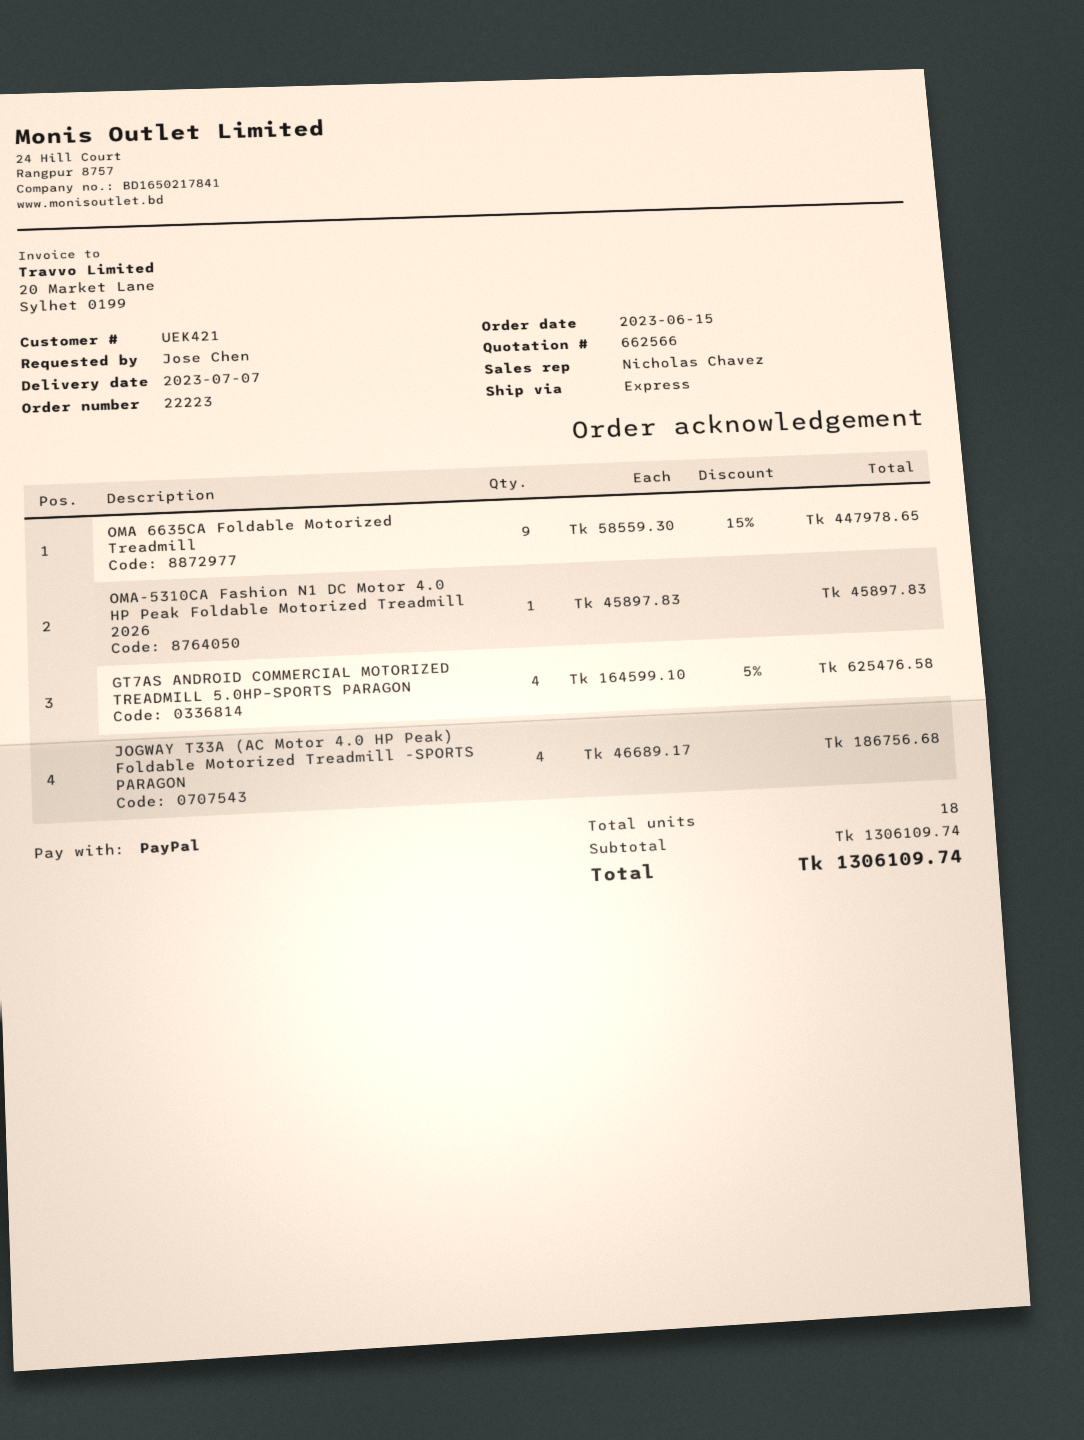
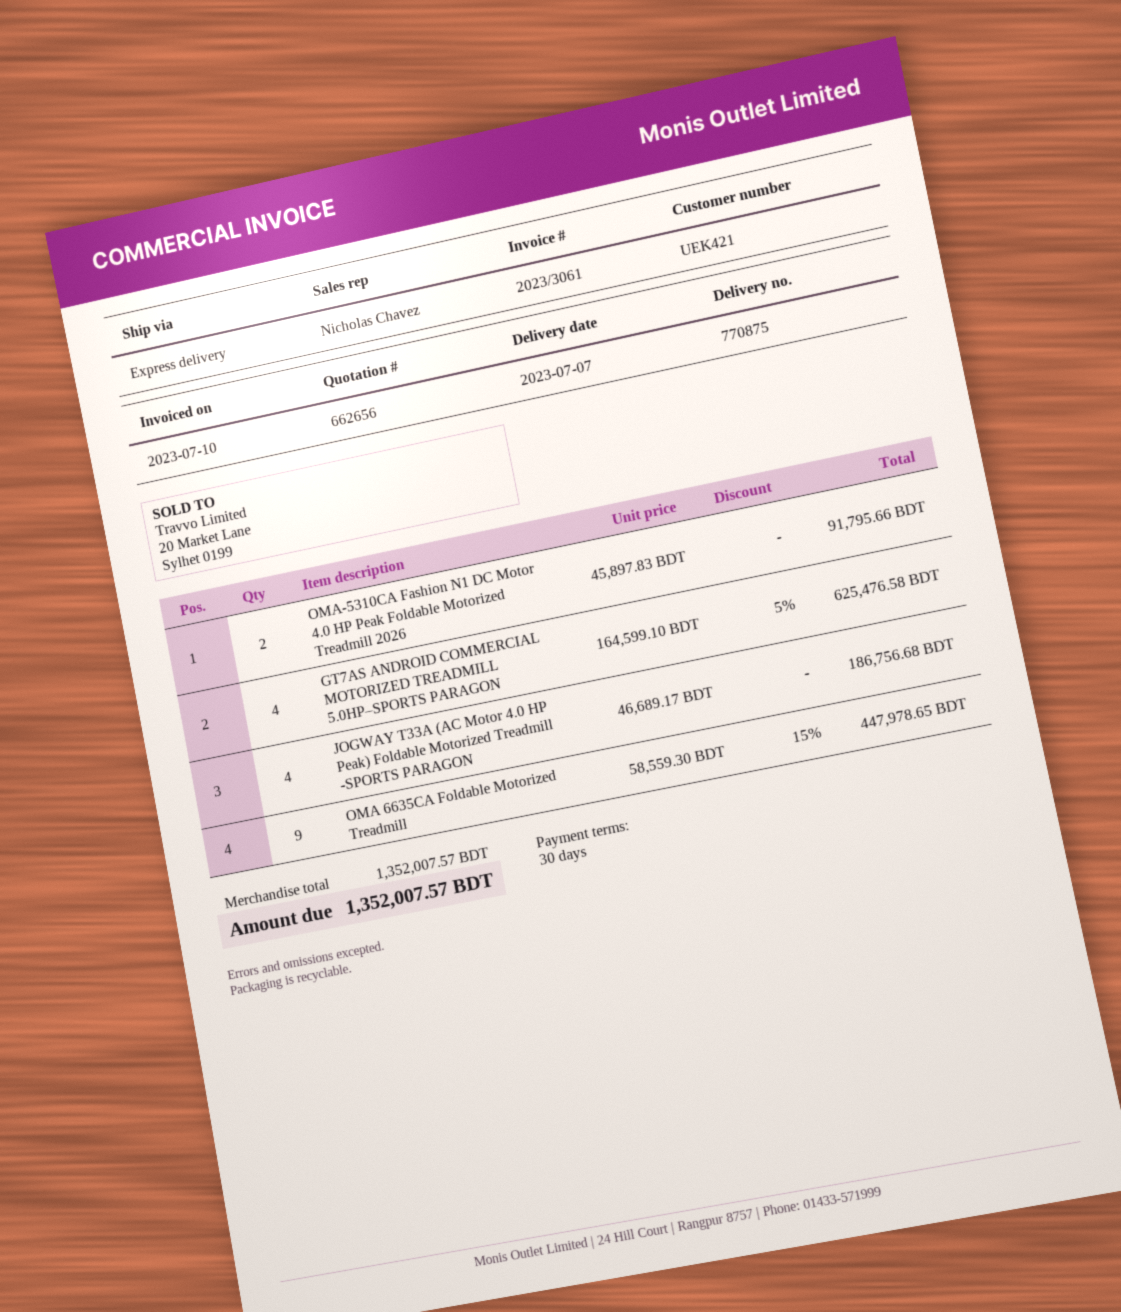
quote number: 662566 -> 662656
OMA-5310CA Fashion N1 DC Motor 4.0 HP Peak Foldable Motorized Treadmill 2026: 1 x 45897.83 = 45897.83 -> 2 x 45897.83 = 91795.66
subtotal: 1306109.74 -> 1352007.57
total: 1306109.74 -> 1352007.57

